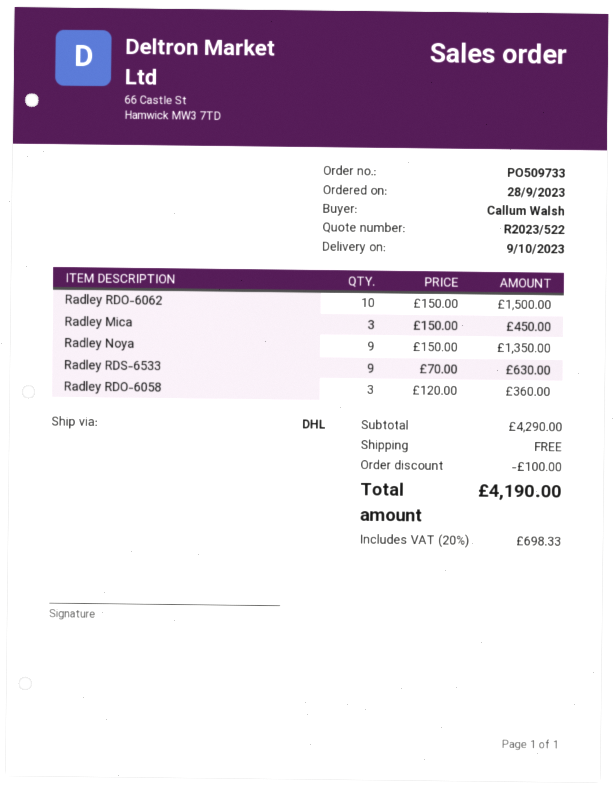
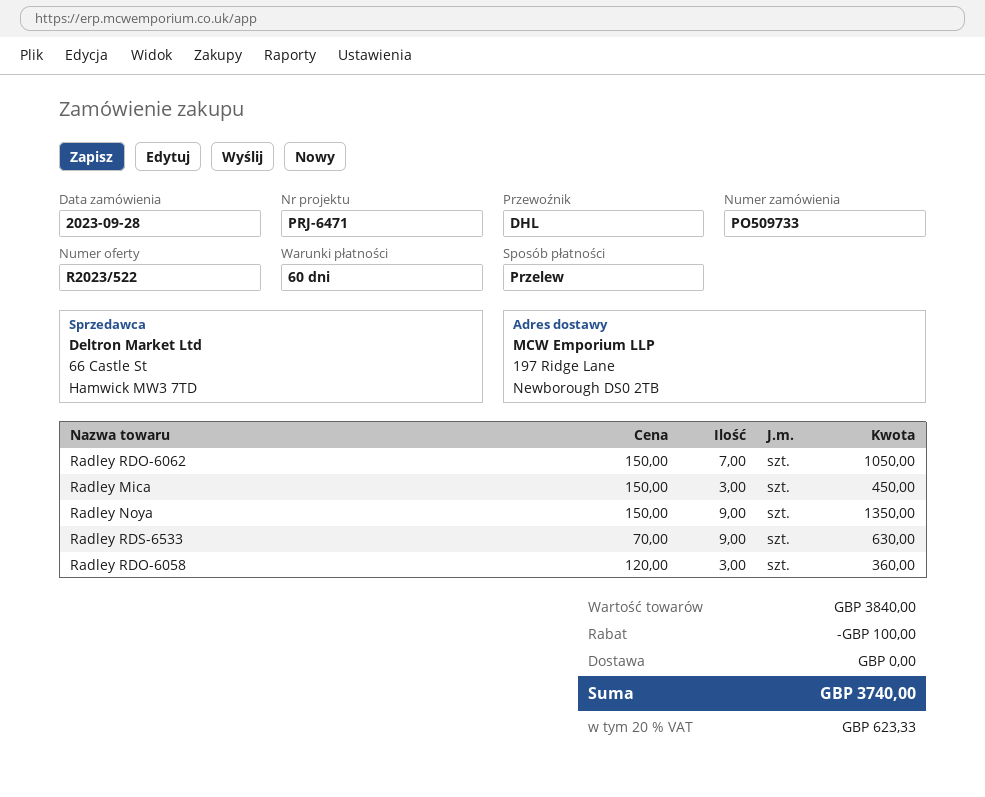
Radley RDO-6062: 10 x 150.00 = 1500.00 -> 7 x 150.00 = 1050.00
subtotal: 4290.00 -> 3840.00
tax: 20% = 698.33 -> 20% = 623.33
total: 4190.00 -> 3740.00

